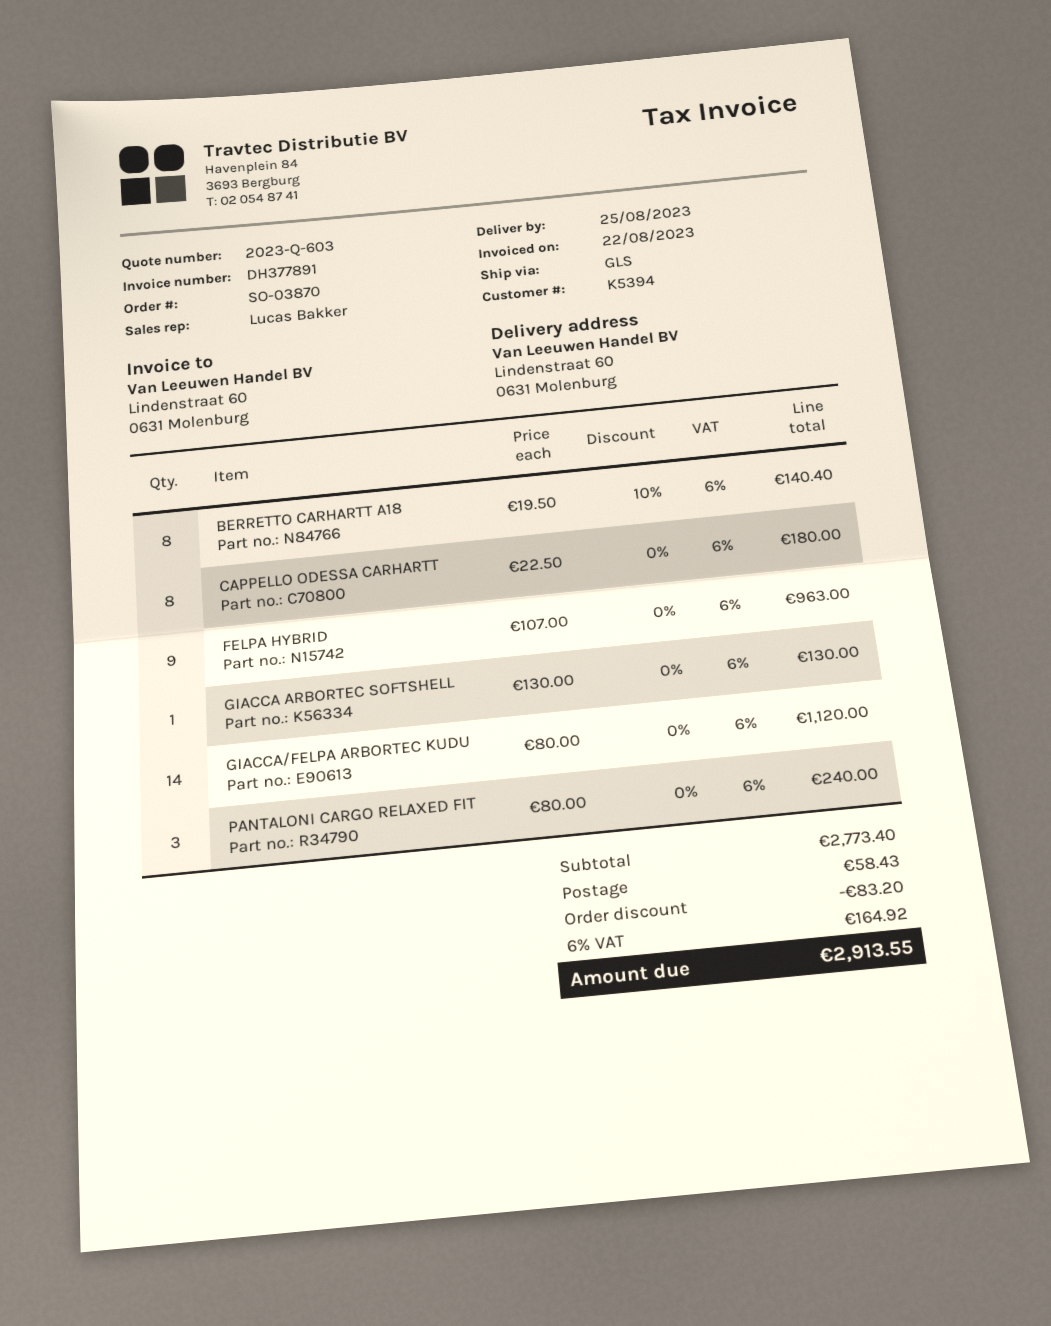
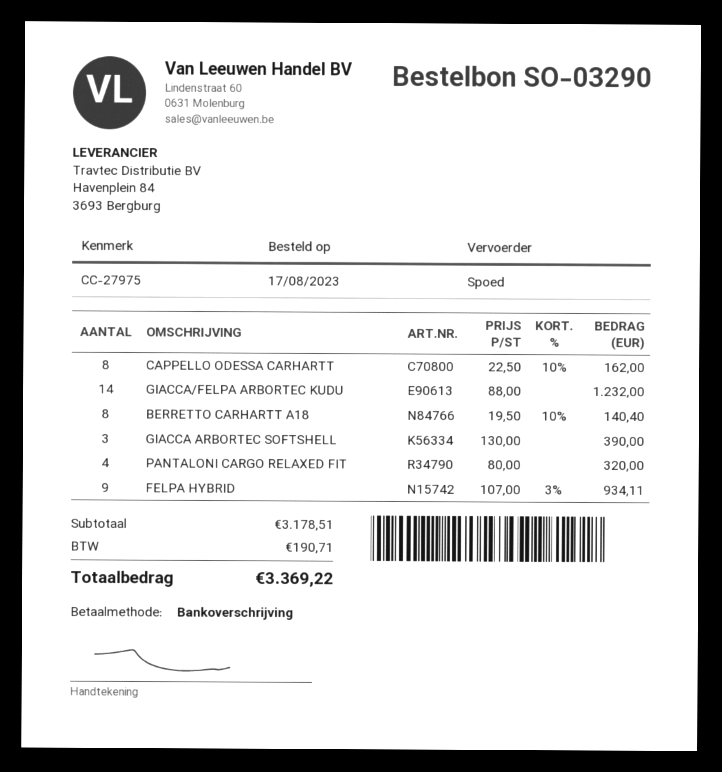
order number: SO-03870 -> SO-03290
shipping method: GLS -> express
CAPPELLO ODESSA CARHARTT: 8 x 22.50 = 180.00 -> 8 x 22.50 - 10% = 162.00
FELPA HYBRID: 9 x 107.00 = 963.00 -> 9 x 107.00 - 3% = 934.11
GIACCA ARBORTEC SOFTSHELL: 1 x 130.00 = 130.00 -> 3 x 130.00 = 390.00
GIACCA/FELPA ARBORTEC KUDU: 14 x 80.00 = 1120.00 -> 14 x 88.00 = 1232.00
PANTALONI CARGO RELAXED FIT: 3 x 80.00 = 240.00 -> 4 x 80.00 = 320.00
subtotal: 2773.40 -> 3178.51
discount: 83.20 -> none
shipping: 58.43 -> none
tax: 164.92 -> 190.71
total: 2913.55 -> 3369.22

